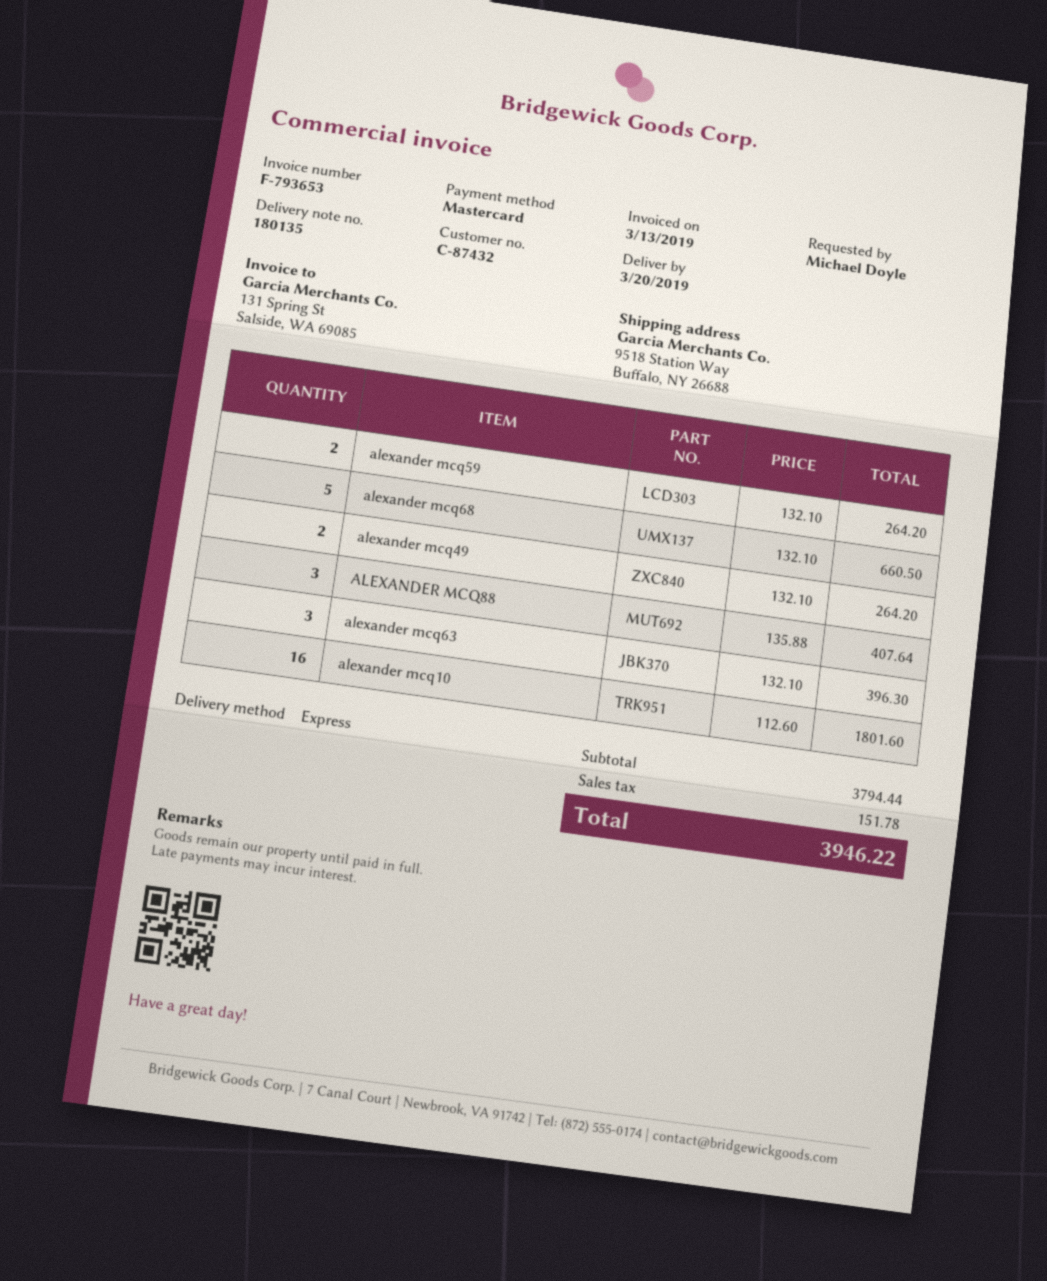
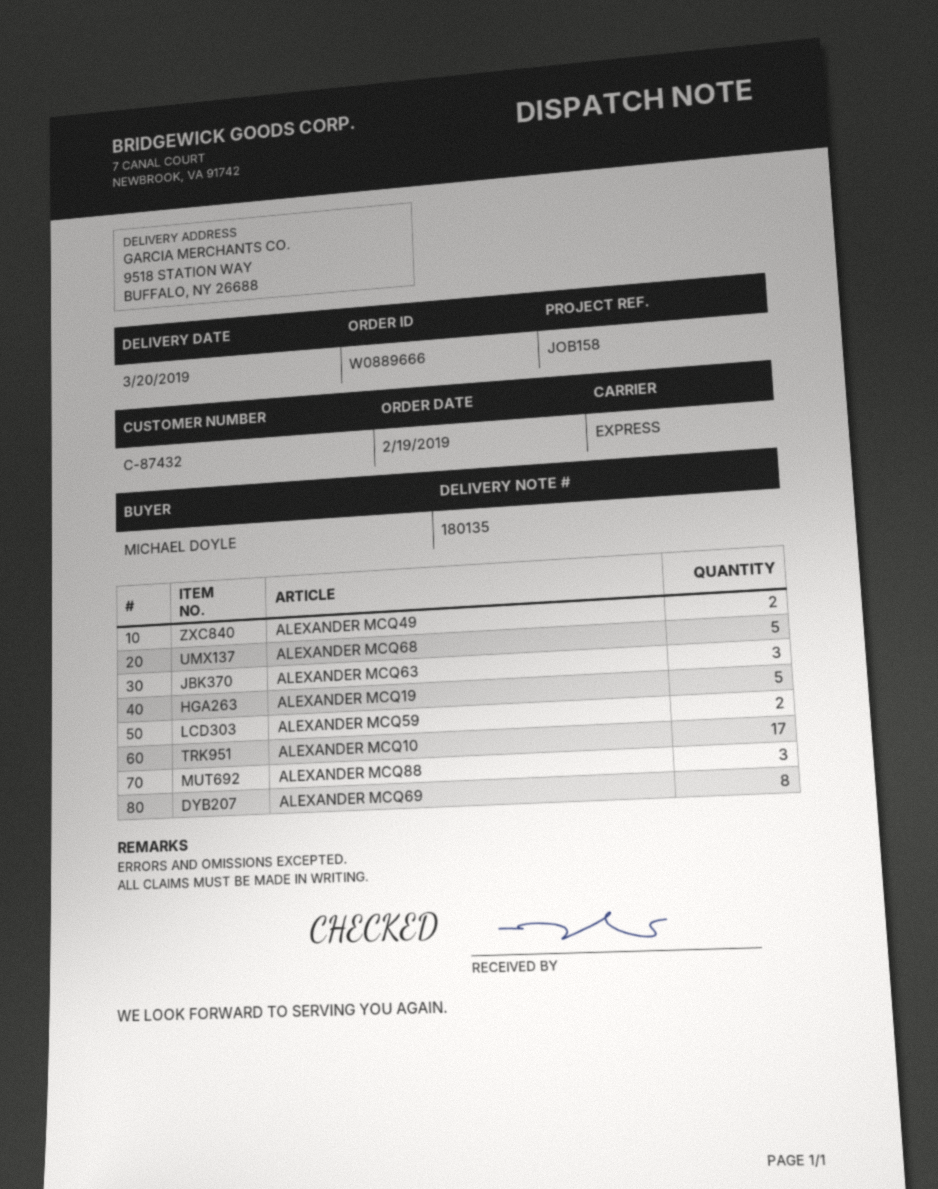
alexander mcq10: 16 -> 17
ALEXANDER MCQ19: none -> 5
ALEXANDER MCQ69: none -> 8

